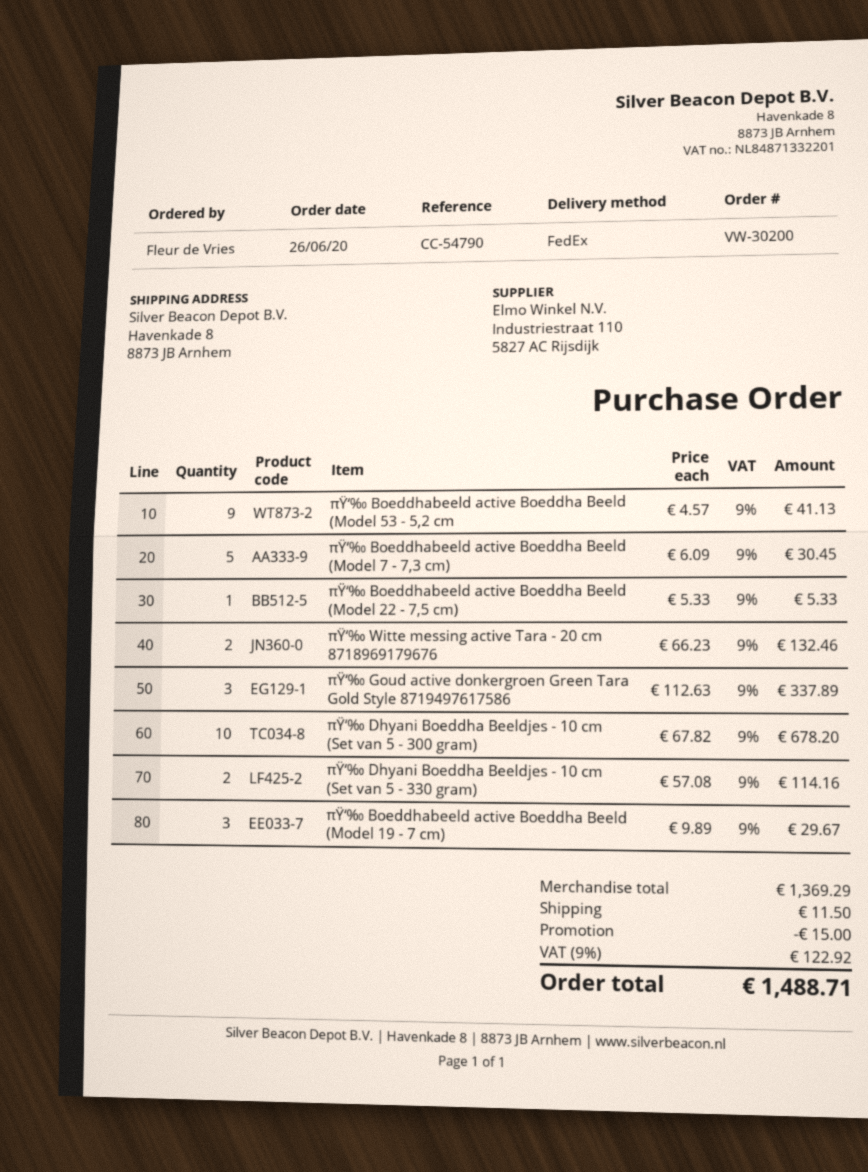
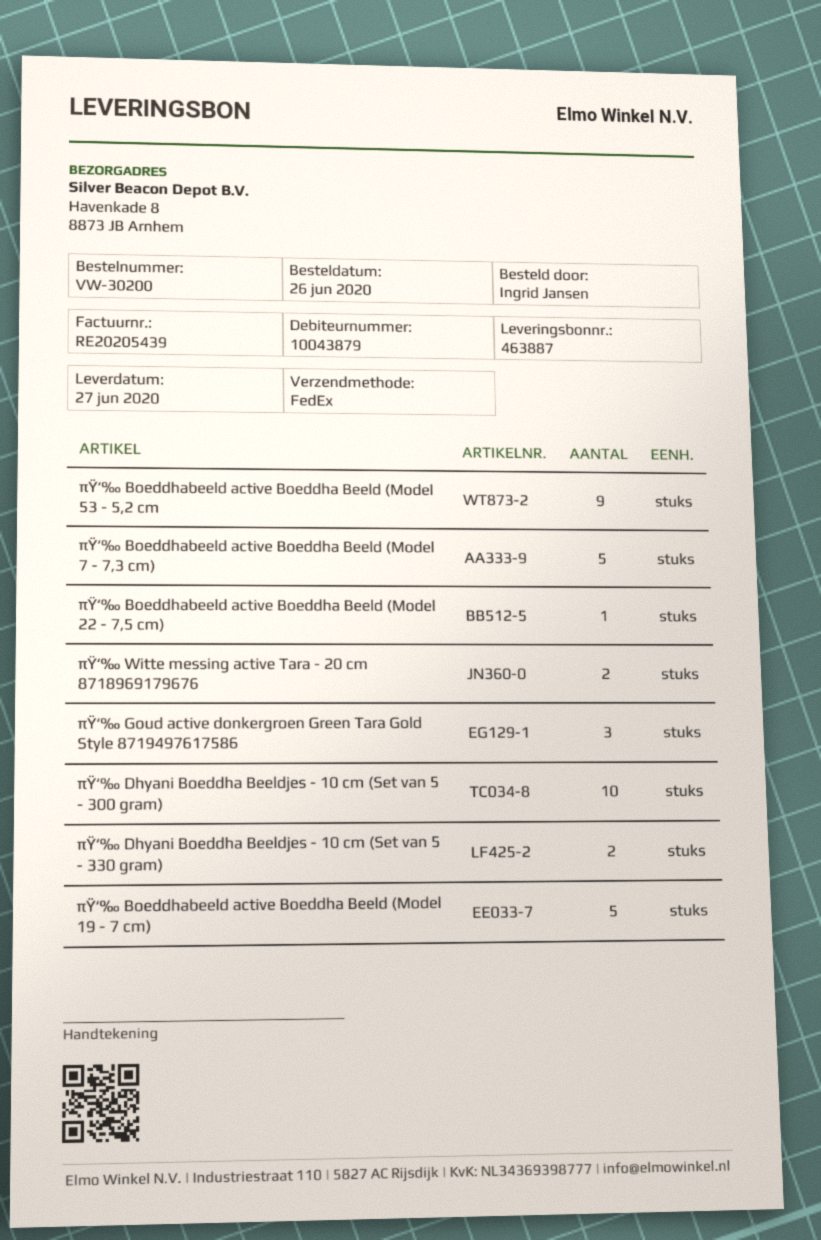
ordered by: Fleur de Vries -> Ingrid Jansen
πŸ‘‰ Boeddhabeeld active Boeddha Beeld (Model 19 - 7 cm): 3 -> 5

